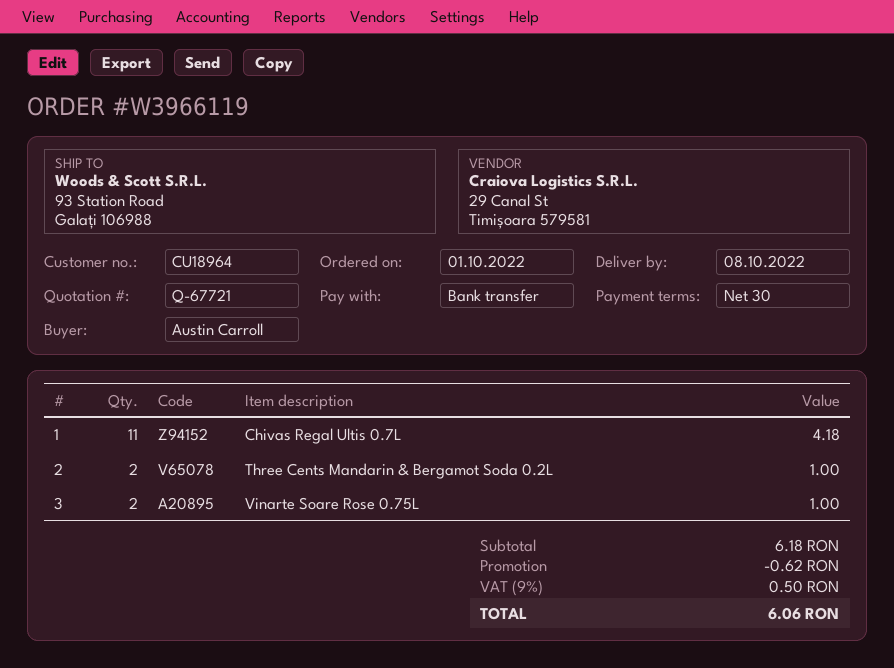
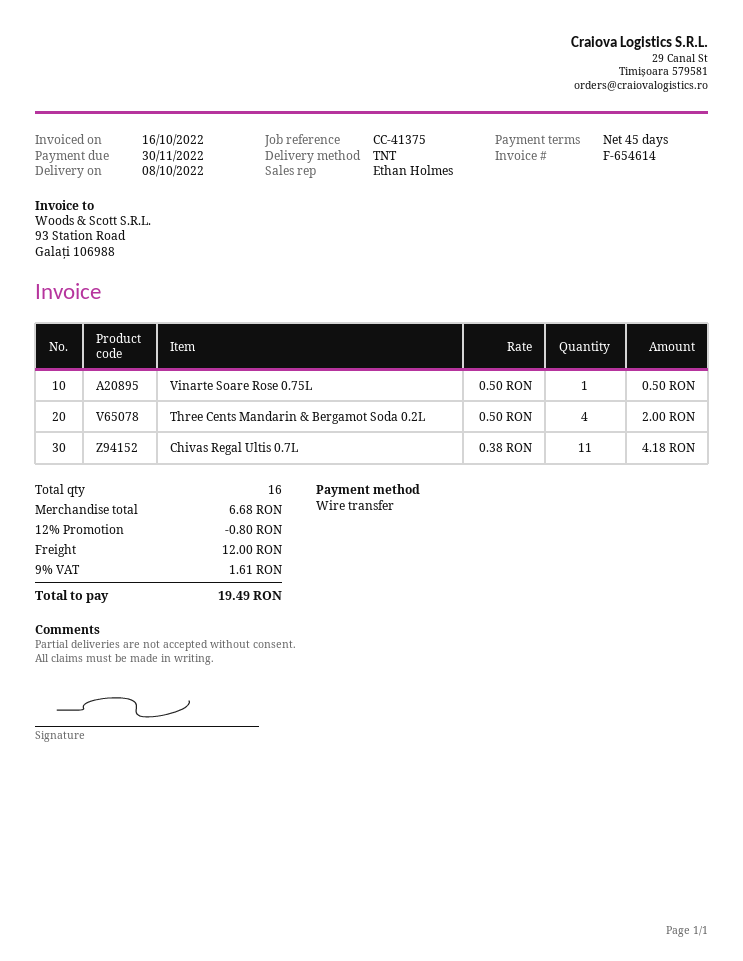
payment terms: 30 days -> 45 days
Three Cents Mandarin & Bergamot Soda 0.2L: 2 for 1.00 -> 4 for 2.00
Vinarte Soare Rose 0.75L: 2 for 1.00 -> 1 for 0.50
subtotal: 6.18 -> 6.68
discount: 0.62 -> 0.80
shipping: none -> 12.00
tax: 9% = 0.50 -> 9% = 1.61
total: 6.06 -> 19.49

